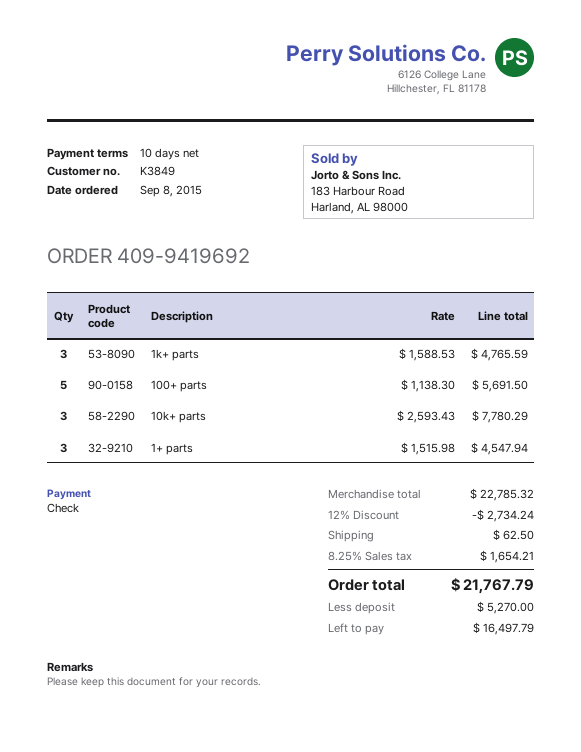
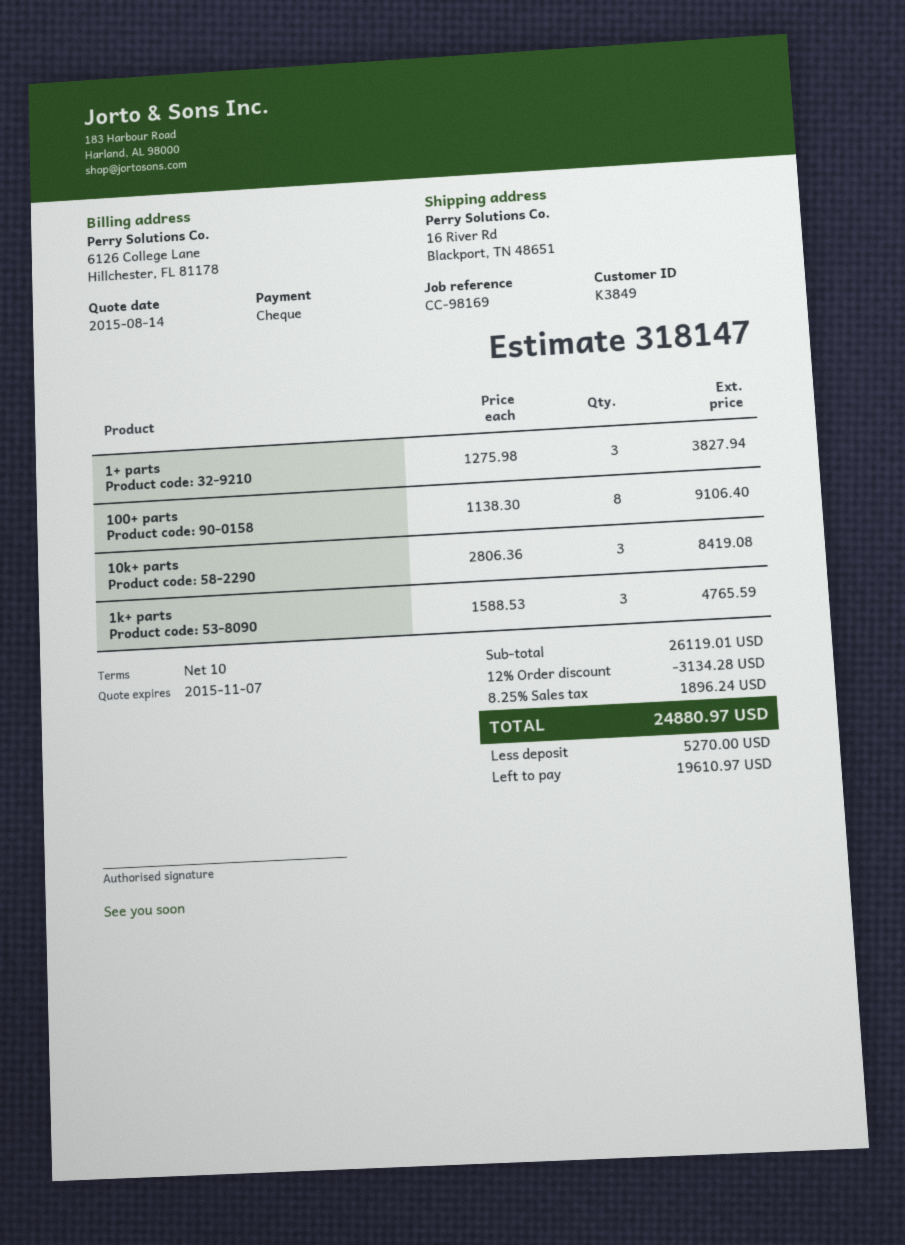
100+ parts: 5 x 1138.30 = 5691.50 -> 8 x 1138.30 = 9106.40
10k+ parts: 3 x 2593.43 = 7780.29 -> 3 x 2806.36 = 8419.08
1+ parts: 3 x 1515.98 = 4547.94 -> 3 x 1275.98 = 3827.94
subtotal: 22785.32 -> 26119.01
discount: 12% = 2734.24 -> 12% = 3134.28
shipping: 62.50 -> none
tax: 8.25% = 1654.21 -> 8.25% = 1896.24
total: 21767.79 -> 24880.97
balance: 16497.79 -> 19610.97

